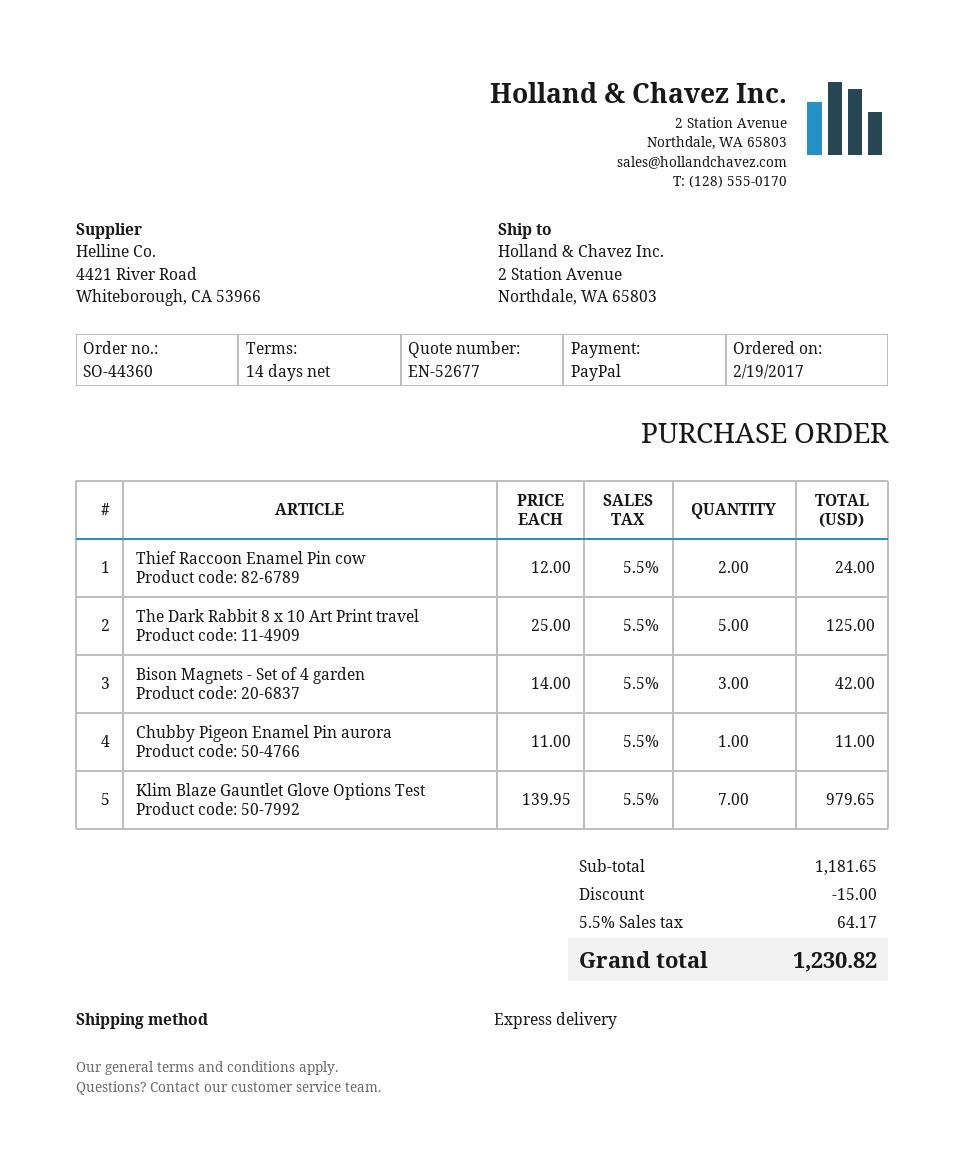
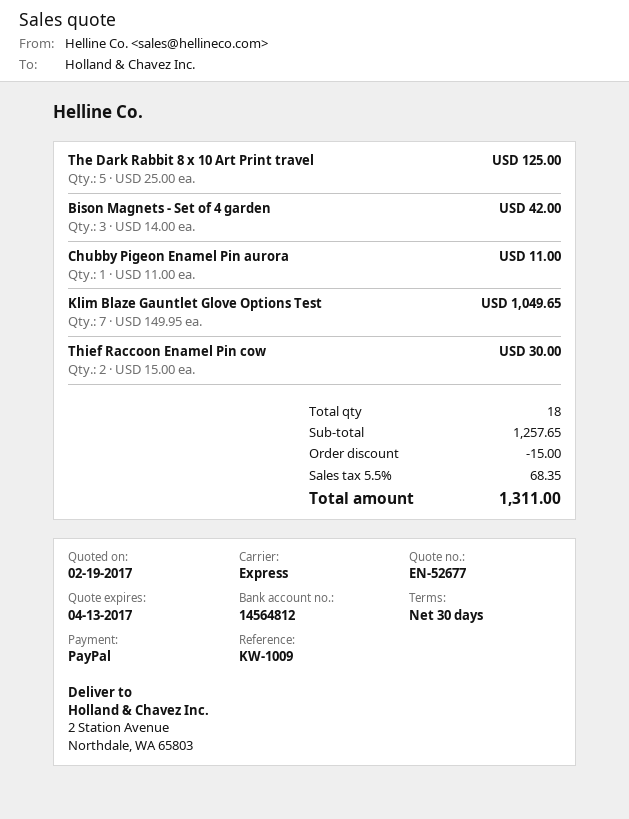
payment terms: 14 days -> 30 days
Thief Raccoon Enamel Pin cow: 2 x 12.00 = 24.00 -> 2 x 15.00 = 30.00
Klim Blaze Gauntlet Glove Options Test: 7 x 139.95 = 979.65 -> 7 x 149.95 = 1049.65
subtotal: 1181.65 -> 1257.65
tax: 5.5% = 64.17 -> 5.5% = 68.35
total: 1230.82 -> 1311.00

